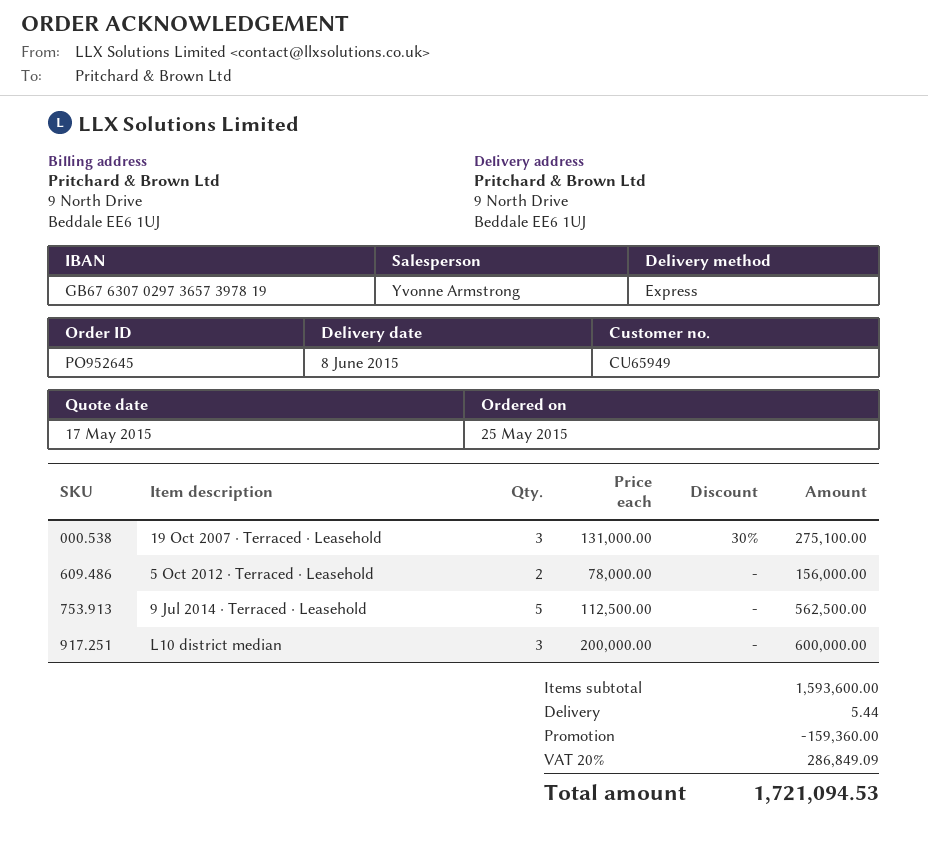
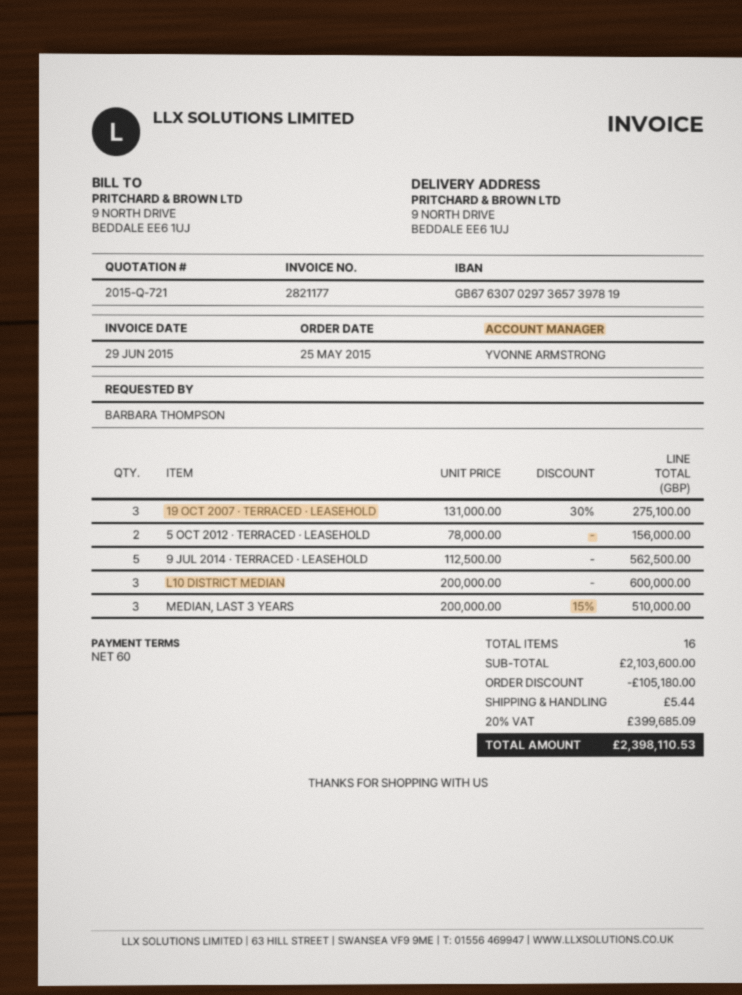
MEDIAN, LAST 3 YEARS: none -> 3 x 200000.00 - 15% = 510000.00
subtotal: 1593600.00 -> 2103600.00
discount: 159360.00 -> 105180.00
tax: 20% = 286849.09 -> 20% = 399685.09
total: 1721094.53 -> 2398110.53

